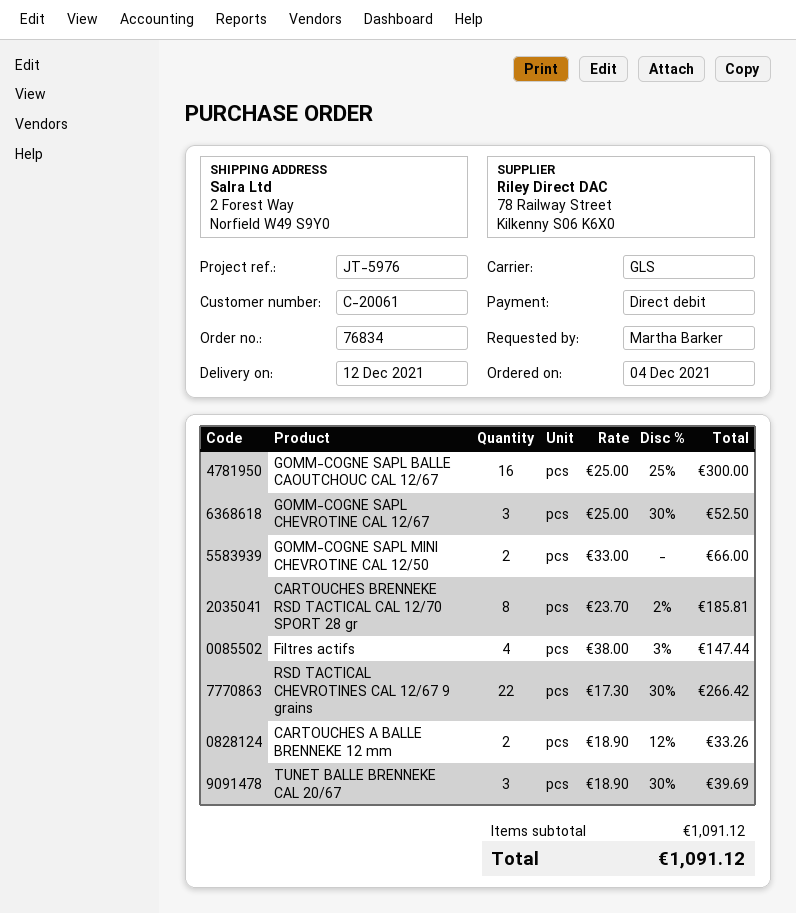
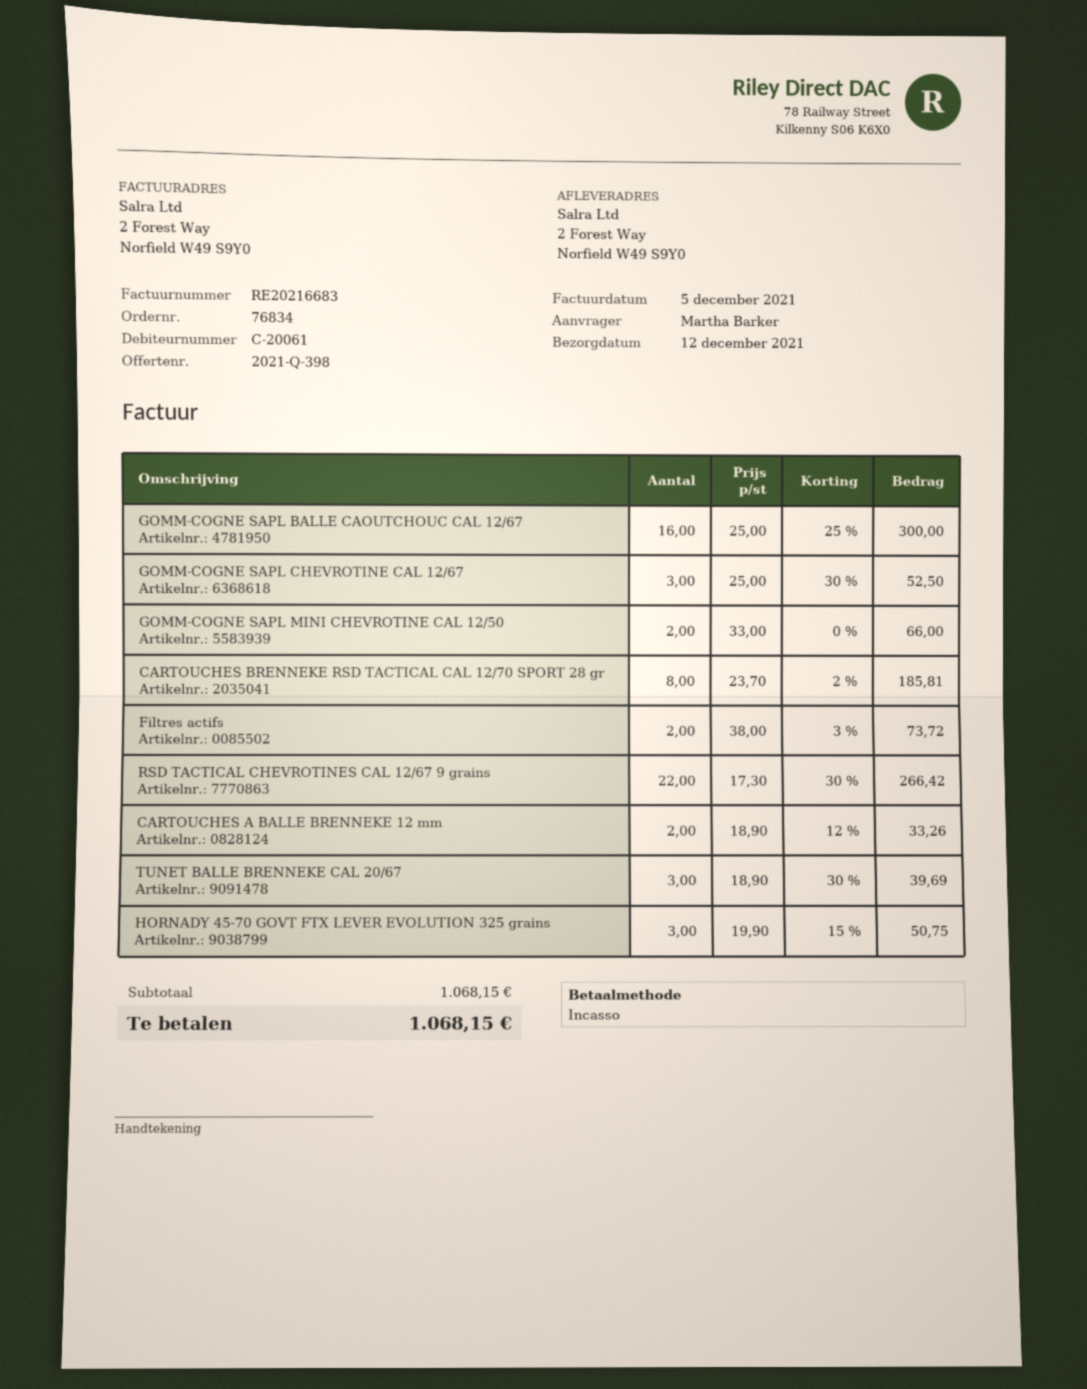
Filtres actifs: 4 x 38.00 - 3% = 147.44 -> 2 x 38.00 - 3% = 73.72
HORNADY 45-70 GOVT FTX LEVER EVOLUTION 325 grains: none -> 3 x 19.90 - 15% = 50.75
subtotal: 1091.12 -> 1068.15
total: 1091.12 -> 1068.15

